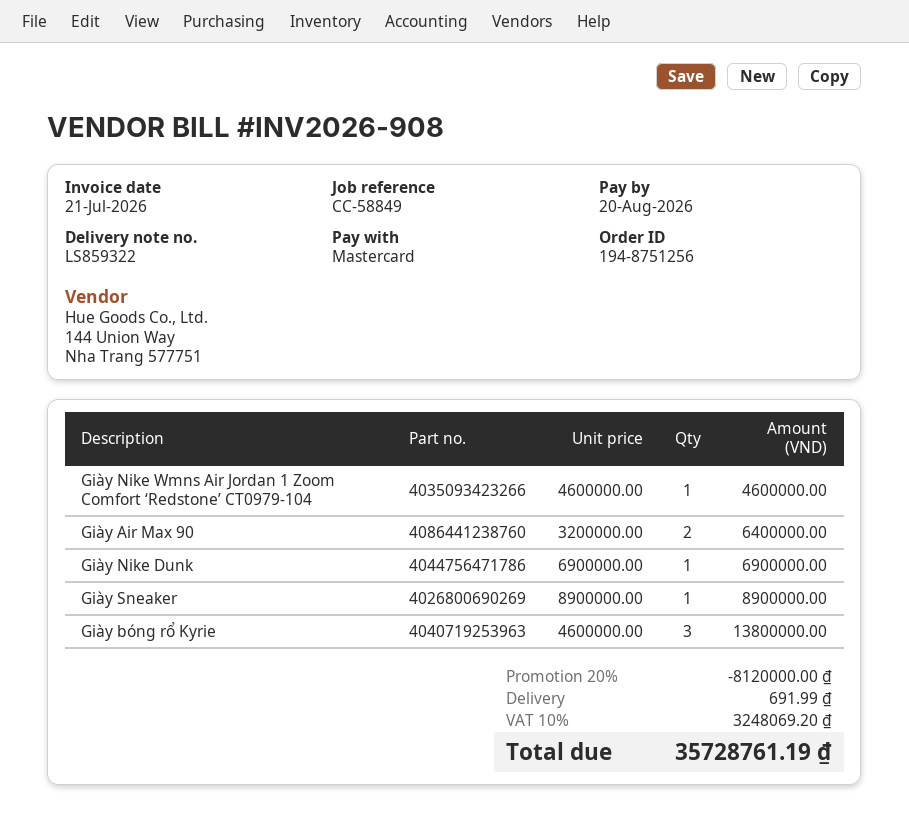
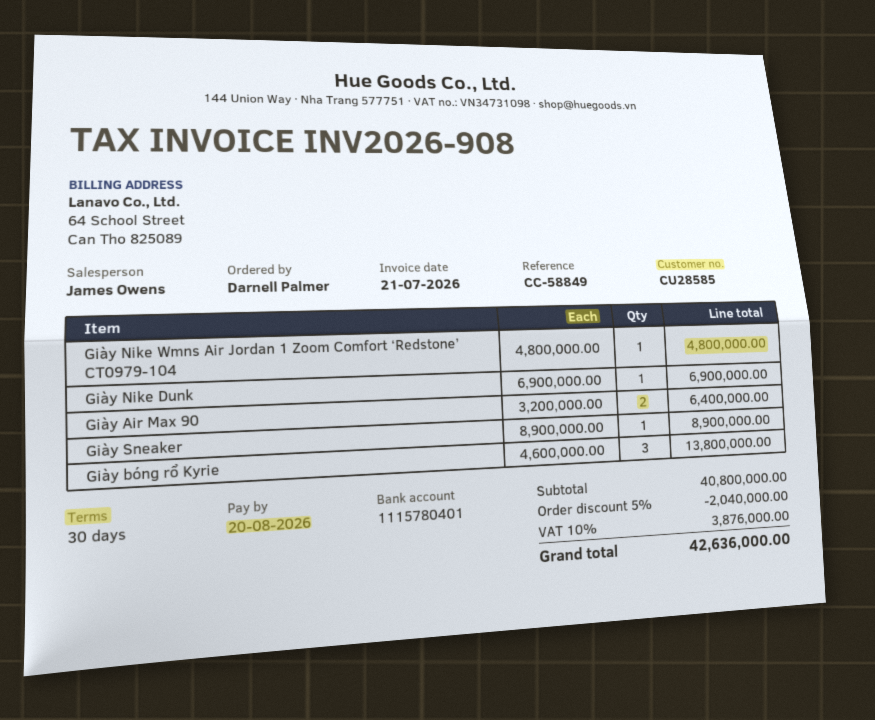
Giày Nike Wmns Air Jordan 1 Zoom Comfort ‘Redstone’ CT0979-104: 1 x 4600000.00 = 4600000.00 -> 1 x 4800000.00 = 4800000.00
discount: 20% = 8120000.00 -> 5% = 2040000.00
shipping: 691.99 -> none
tax: 10% = 3248069.20 -> 10% = 3876000.00
total: 35728761.19 -> 42636000.00

